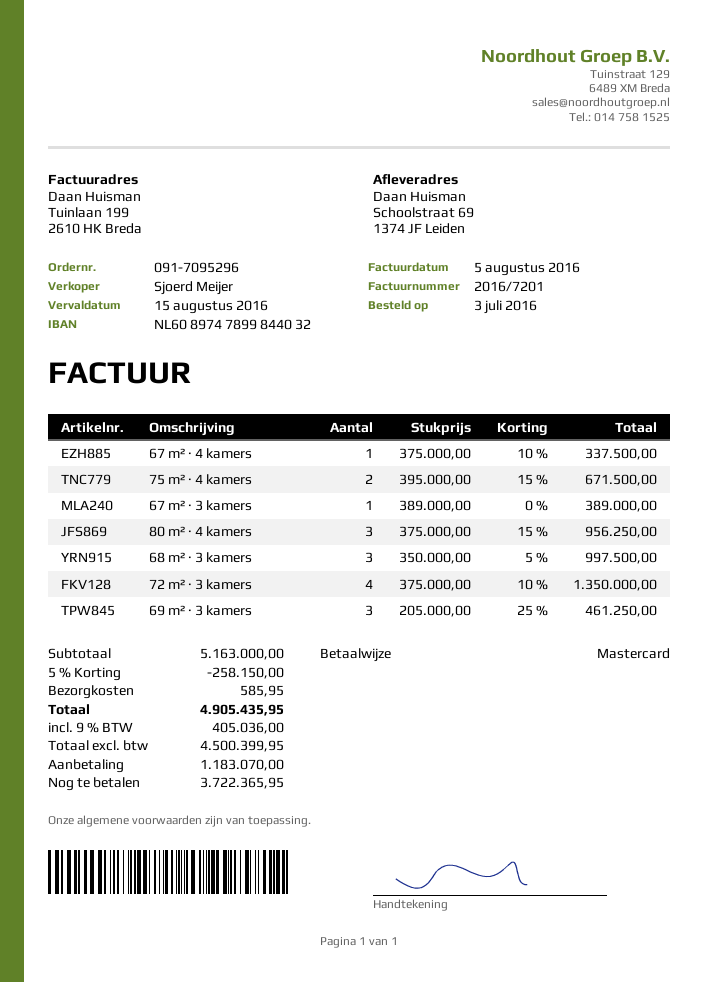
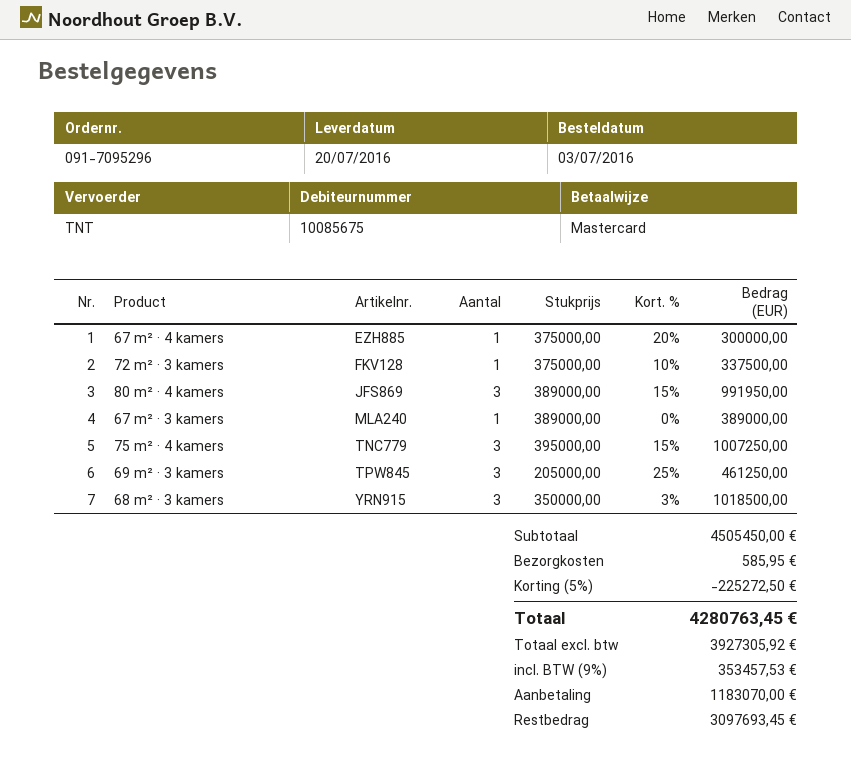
67 m² · 4 kamers: 1 x 375000.00 - 10% = 337500.00 -> 1 x 375000.00 - 20% = 300000.00
75 m² · 4 kamers: 2 x 395000.00 - 15% = 671500.00 -> 3 x 395000.00 - 15% = 1007250.00
80 m² · 4 kamers: 3 x 375000.00 - 15% = 956250.00 -> 3 x 389000.00 - 15% = 991950.00
68 m² · 3 kamers: 3 x 350000.00 - 5% = 997500.00 -> 3 x 350000.00 - 3% = 1018500.00
72 m² · 3 kamers: 4 x 375000.00 - 10% = 1350000.00 -> 1 x 375000.00 - 10% = 337500.00
subtotal: 5163000.00 -> 4505450.00
discount: 5% = 258150.00 -> 5% = 225272.50
net: 4500399.95 -> 3927305.92
tax: 9% = 405036.00 -> 9% = 353457.53
total: 4905435.95 -> 4280763.45
balance: 3722365.95 -> 3097693.45

